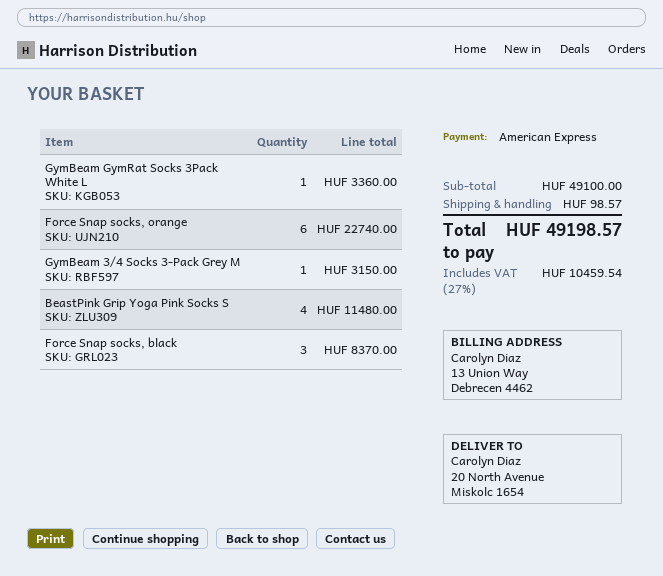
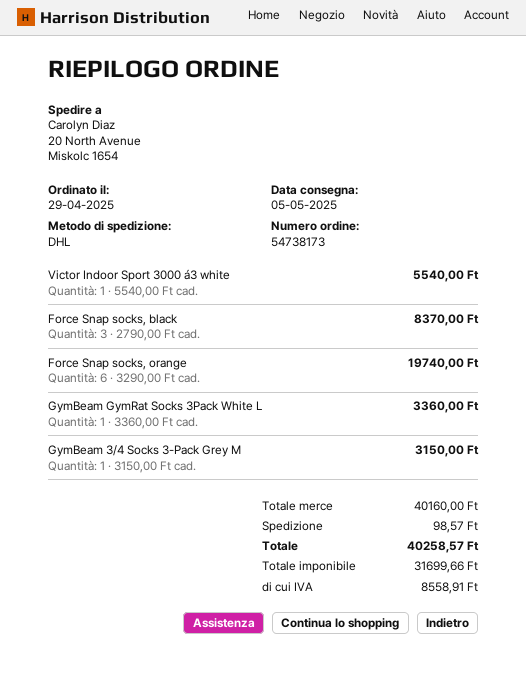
Force Snap socks, orange: 6 for 22740.00 -> 6 for 19740.00
BeastPink Grip Yoga Pink Socks S: 4 for 11480.00 -> none
Victor Indoor Sport 3000 á3 white: none -> 1 for 5540.00
subtotal: 49100.00 -> 40160.00
tax: 10459.54 -> 8558.91
total: 49198.57 -> 40258.57

